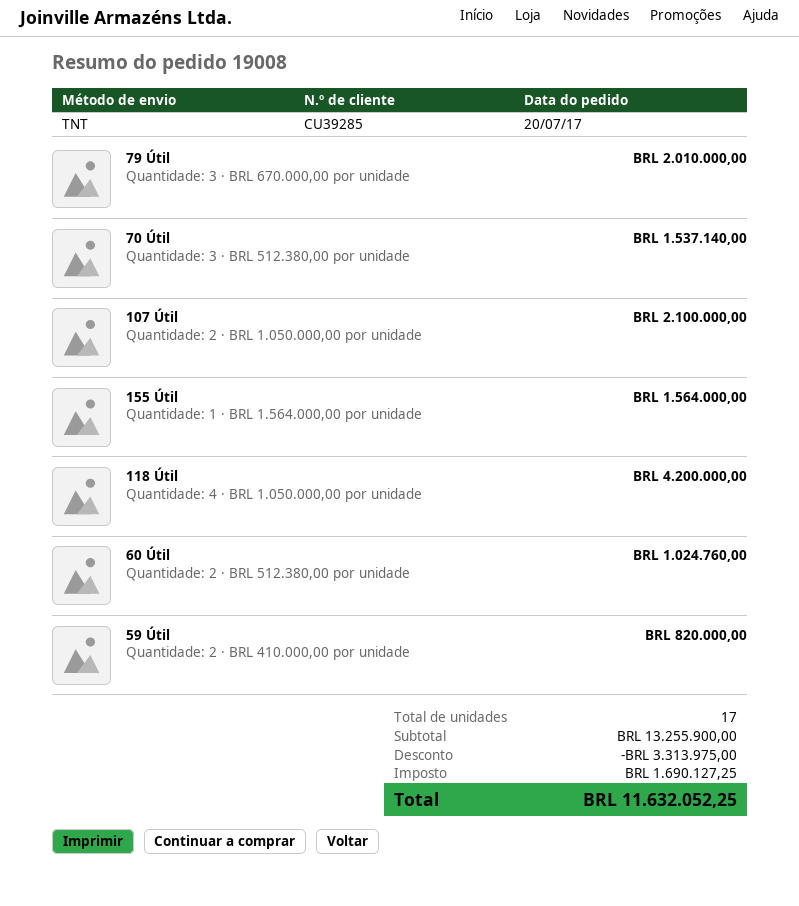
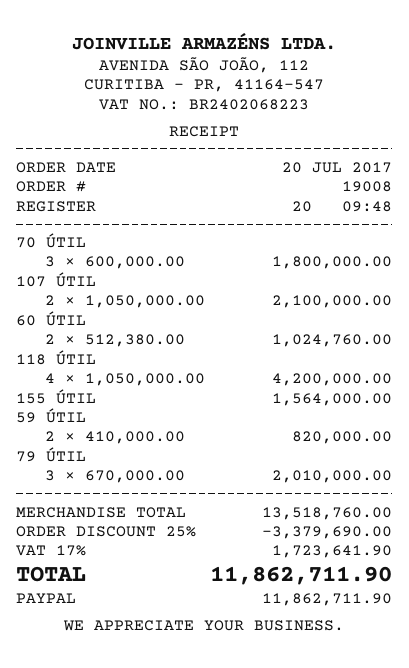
70 Útil: 3 x 512380.00 = 1537140.00 -> 3 x 600000.00 = 1800000.00
subtotal: 13255900.00 -> 13518760.00
discount: 3313975.00 -> 3379690.00
tax: 1690127.25 -> 1723641.90
total: 11632052.25 -> 11862711.90

